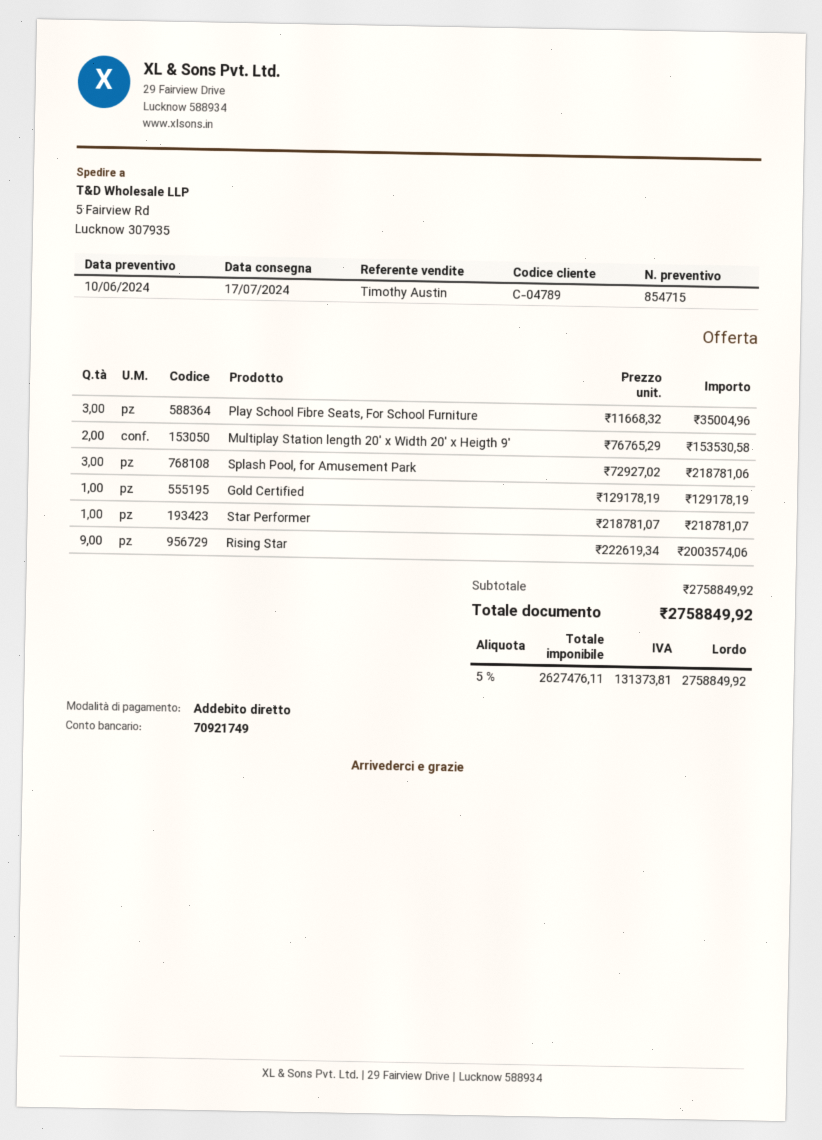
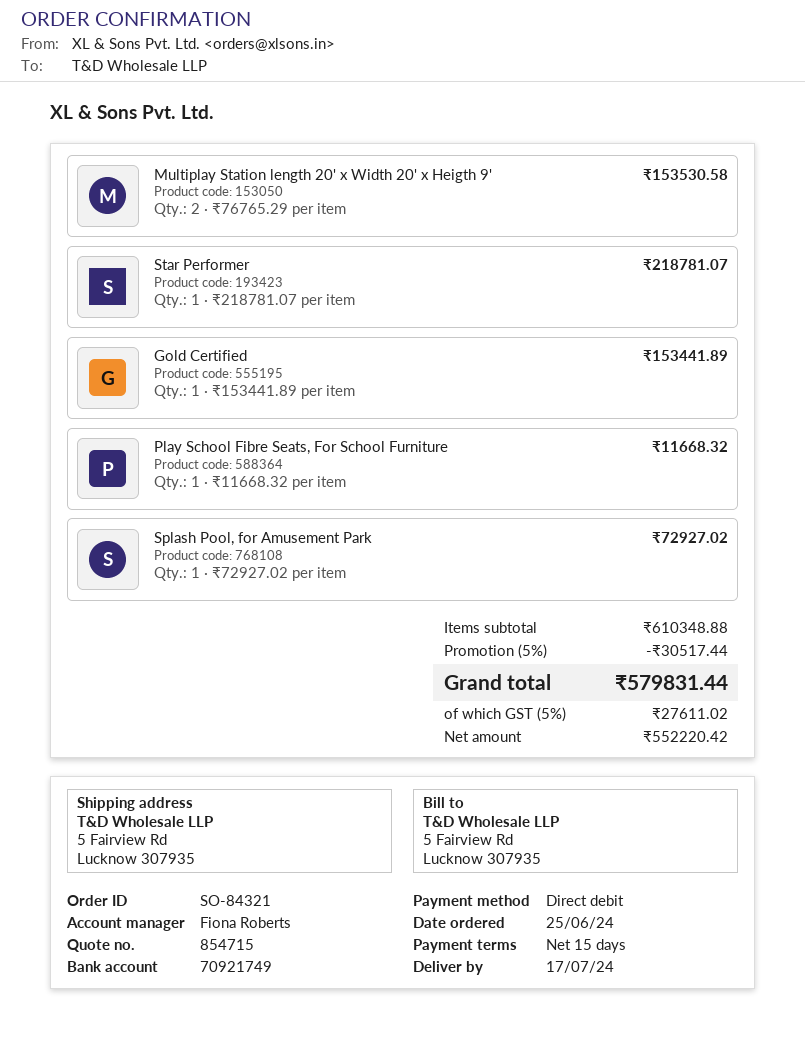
sales rep: Timothy Austin -> Fiona Roberts
Play School Fibre Seats, For School Furniture: 3 x 11668.32 = 35004.96 -> 1 x 11668.32 = 11668.32
Splash Pool, for Amusement Park: 3 x 72927.02 = 218781.06 -> 1 x 72927.02 = 72927.02
Gold Certified: 1 x 129178.19 = 129178.19 -> 1 x 153441.89 = 153441.89
Rising Star: 9 x 222619.34 = 2003574.06 -> none
subtotal: 2758849.92 -> 610348.88
discount: none -> 5% = 30517.44
net: 2627476.11 -> 552220.42
tax: 5% = 131373.81 -> 5% = 27611.02
total: 2758849.92 -> 579831.44

